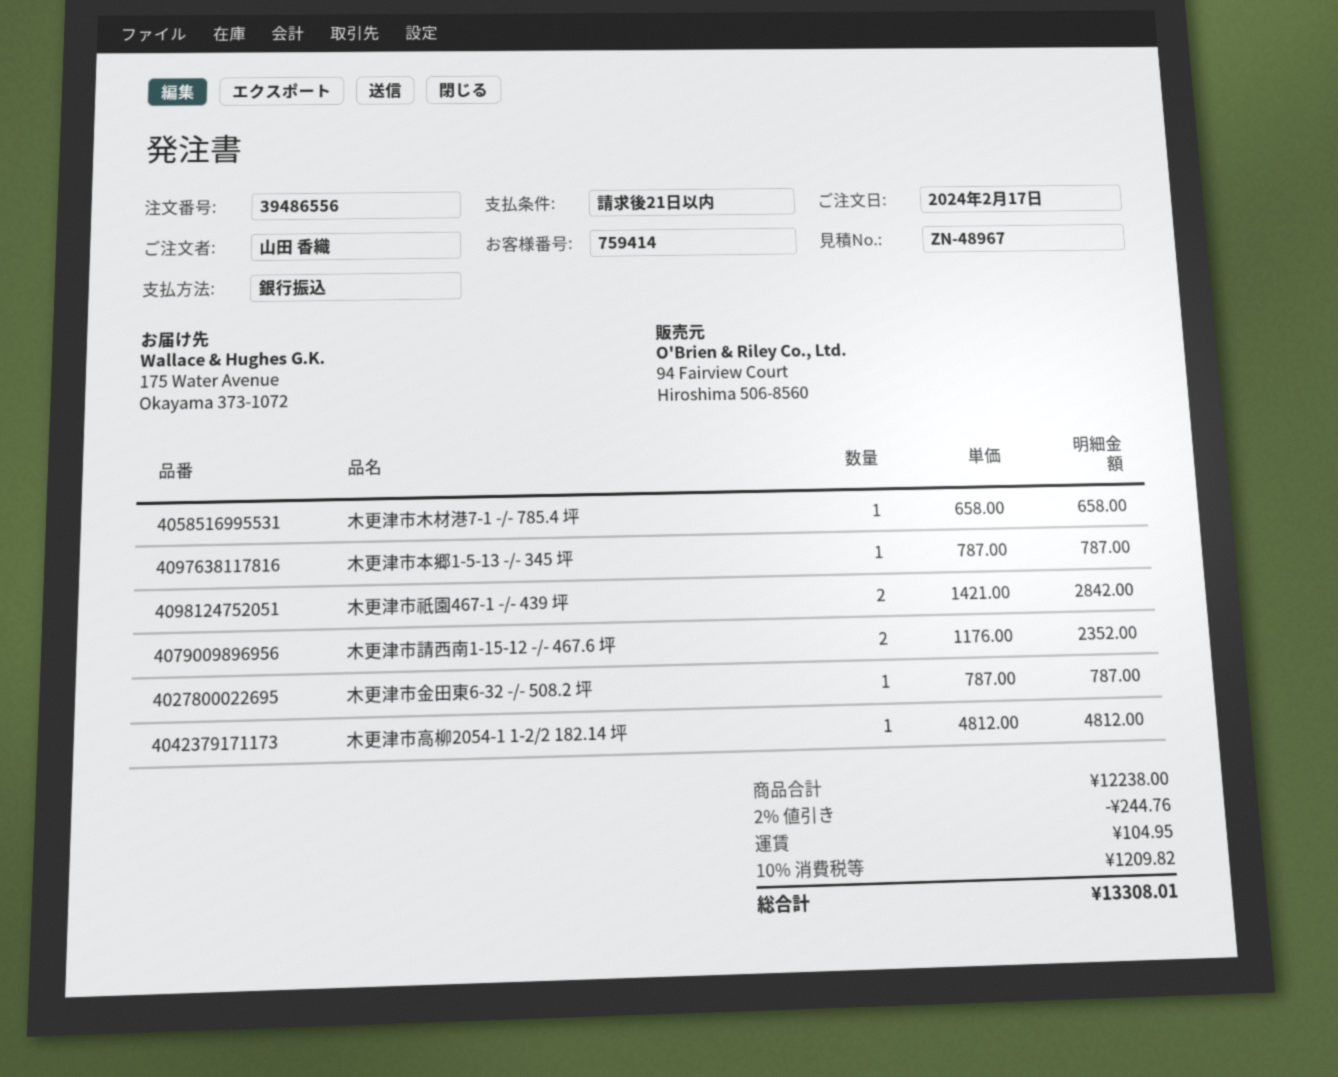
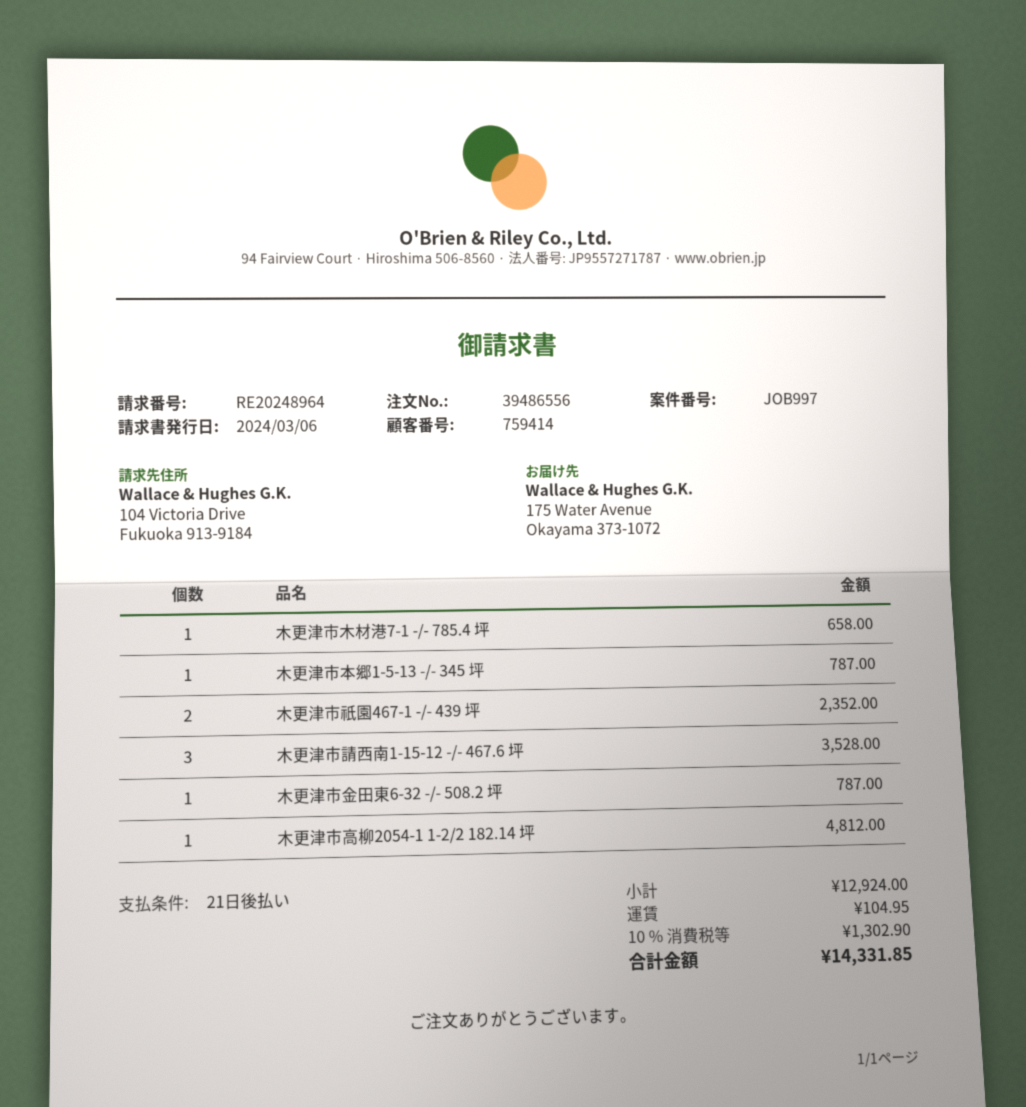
木更津市祇園467-1 -/- 439 坪: 2 for 2842.00 -> 2 for 2352.00
木更津市請西南1-15-12 -/- 467.6 坪: 2 for 2352.00 -> 3 for 3528.00
subtotal: 12238.00 -> 12924.00
discount: 2% = 244.76 -> none
tax: 10% = 1209.82 -> 10% = 1302.90
total: 13308.01 -> 14331.85

